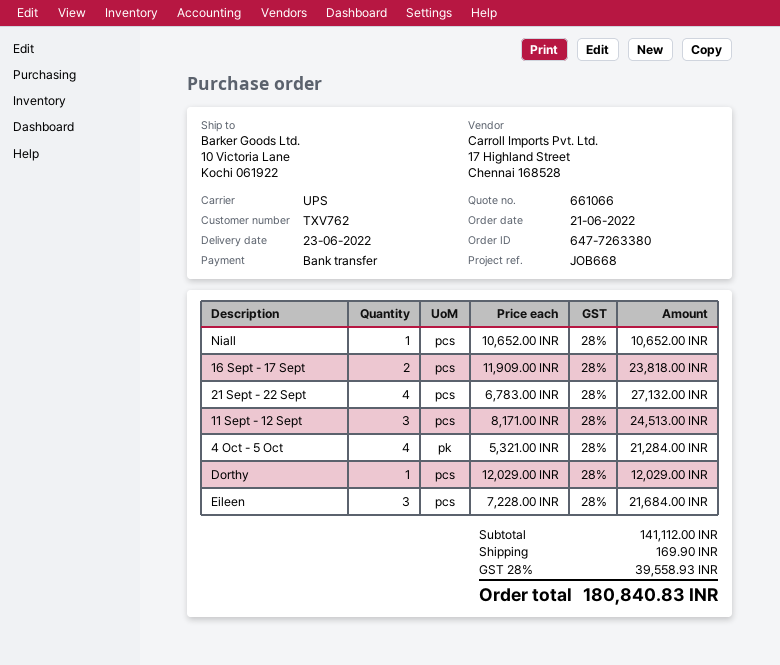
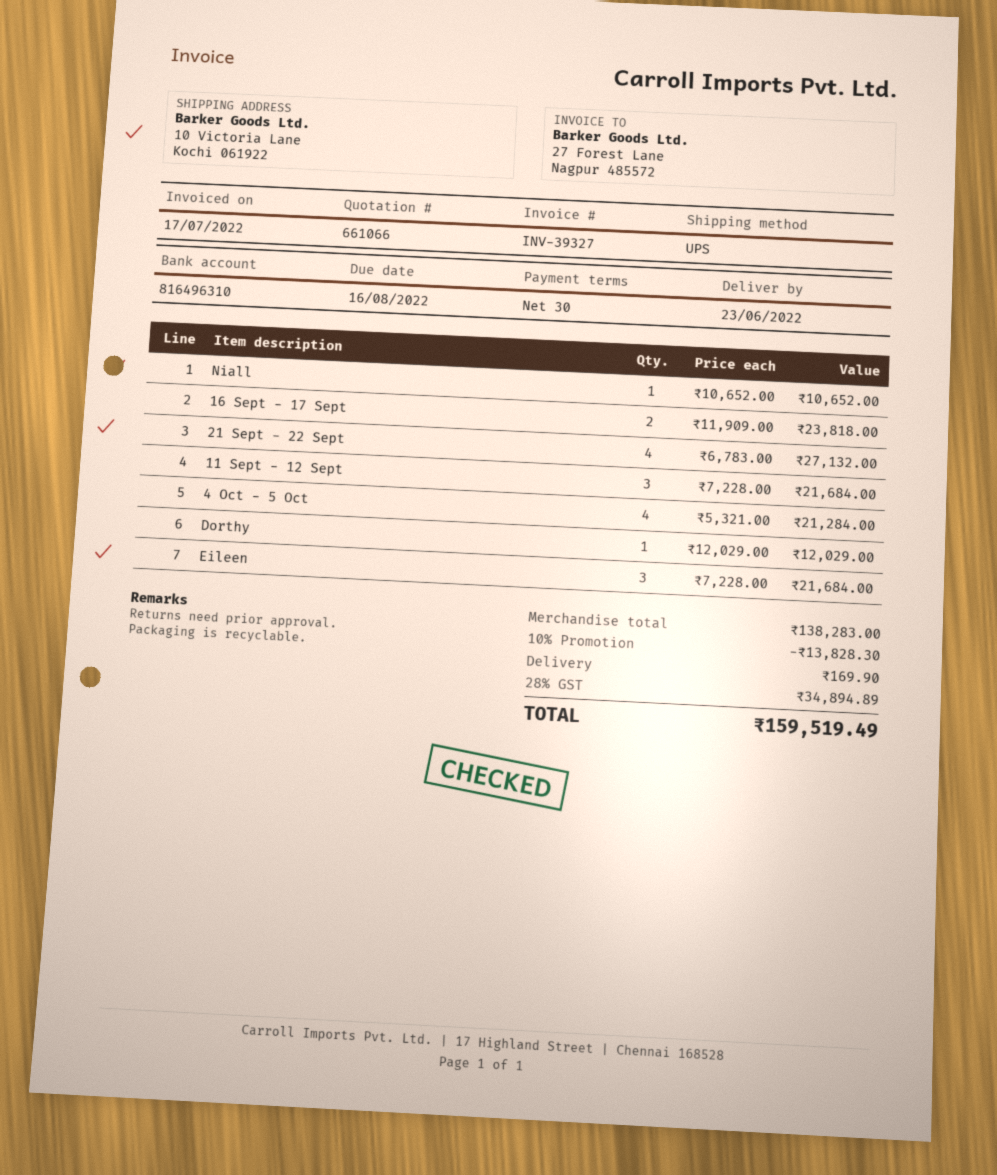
11 Sept - 12 Sept: 3 x 8171.00 = 24513.00 -> 3 x 7228.00 = 21684.00
subtotal: 141112.00 -> 138283.00
discount: none -> 10% = 13828.30
tax: 28% = 39558.93 -> 28% = 34894.89
total: 180840.83 -> 159519.49

